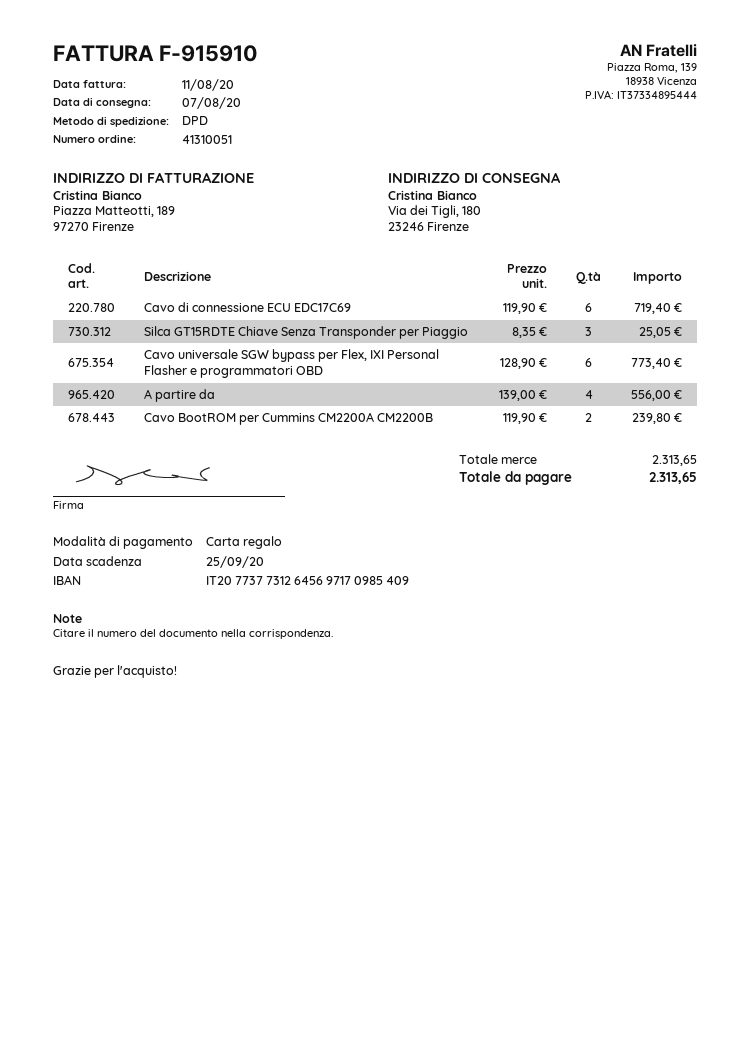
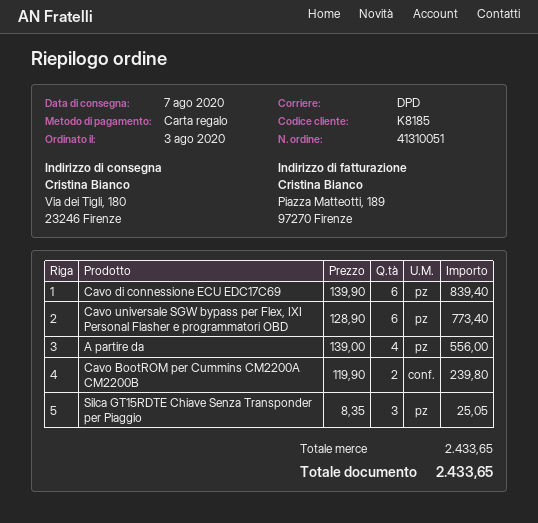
Cavo di connessione ECU EDC17C69: 6 x 119.90 = 719.40 -> 6 x 139.90 = 839.40
subtotal: 2313.65 -> 2433.65
total: 2313.65 -> 2433.65

